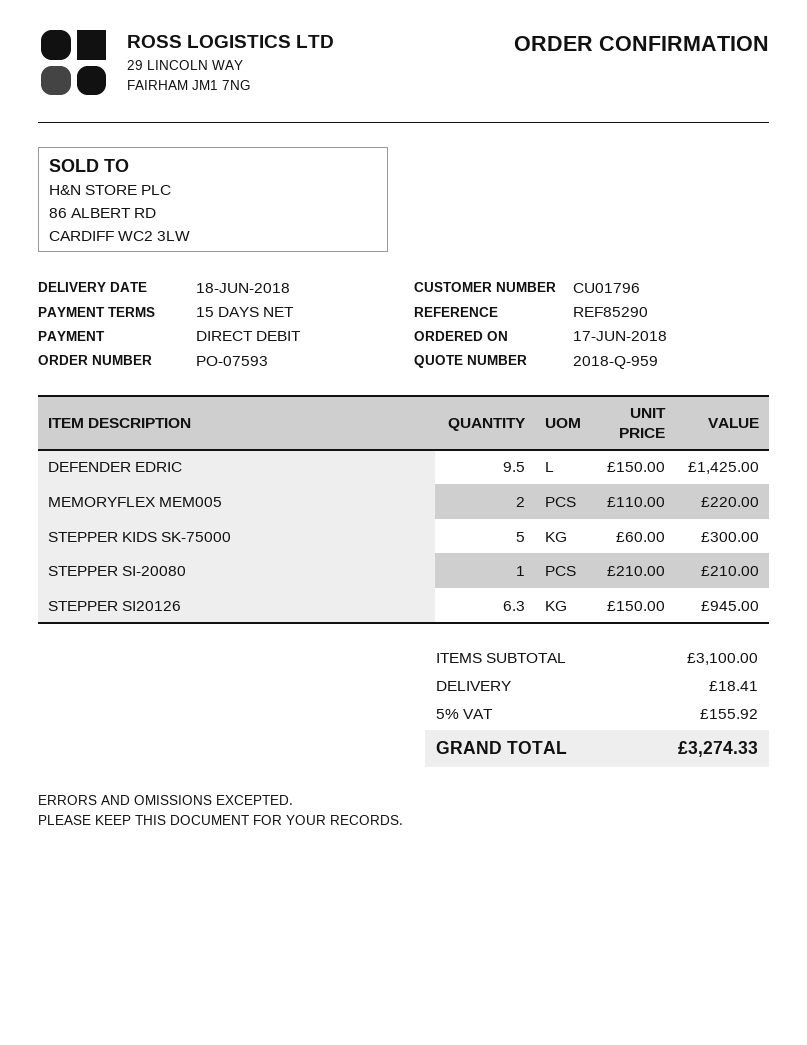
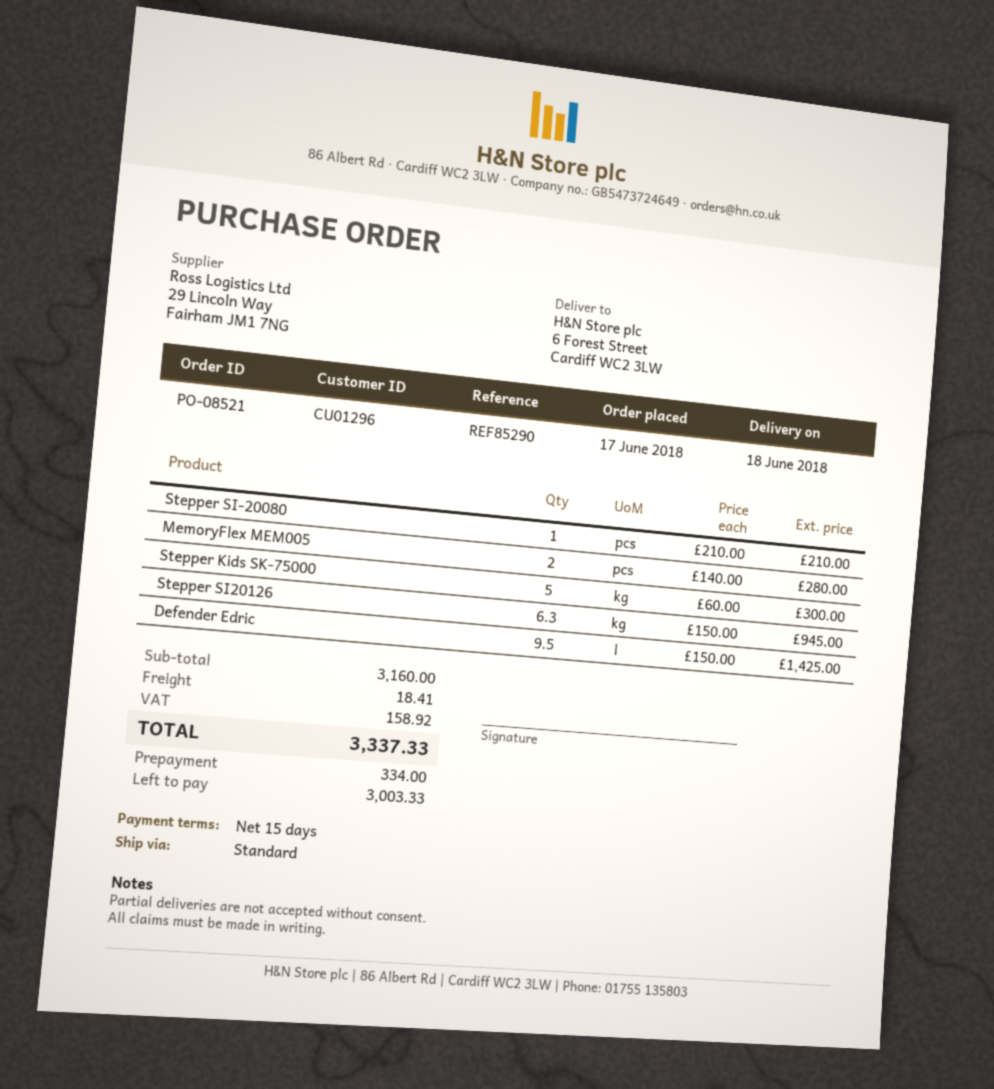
order number: PO-07593 -> PO-08521
customer number: CU01796 -> CU01296
MEMORYFLEX MEM005: 2 x 110.00 = 220.00 -> 2 x 140.00 = 280.00
subtotal: 3100.00 -> 3160.00
tax: 155.92 -> 158.92
total: 3274.33 -> 3337.33

